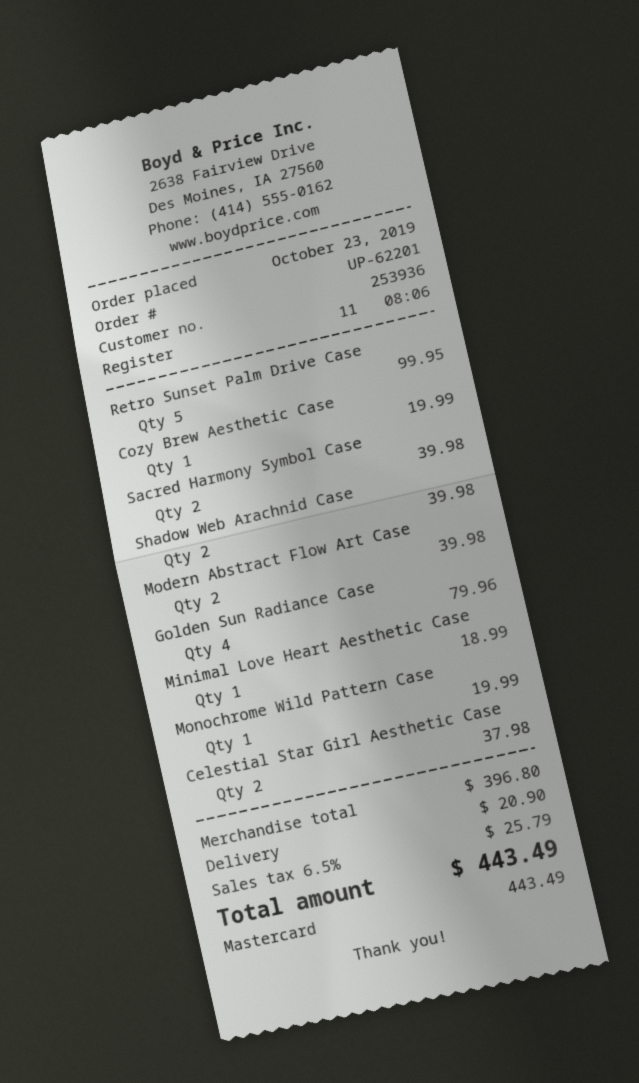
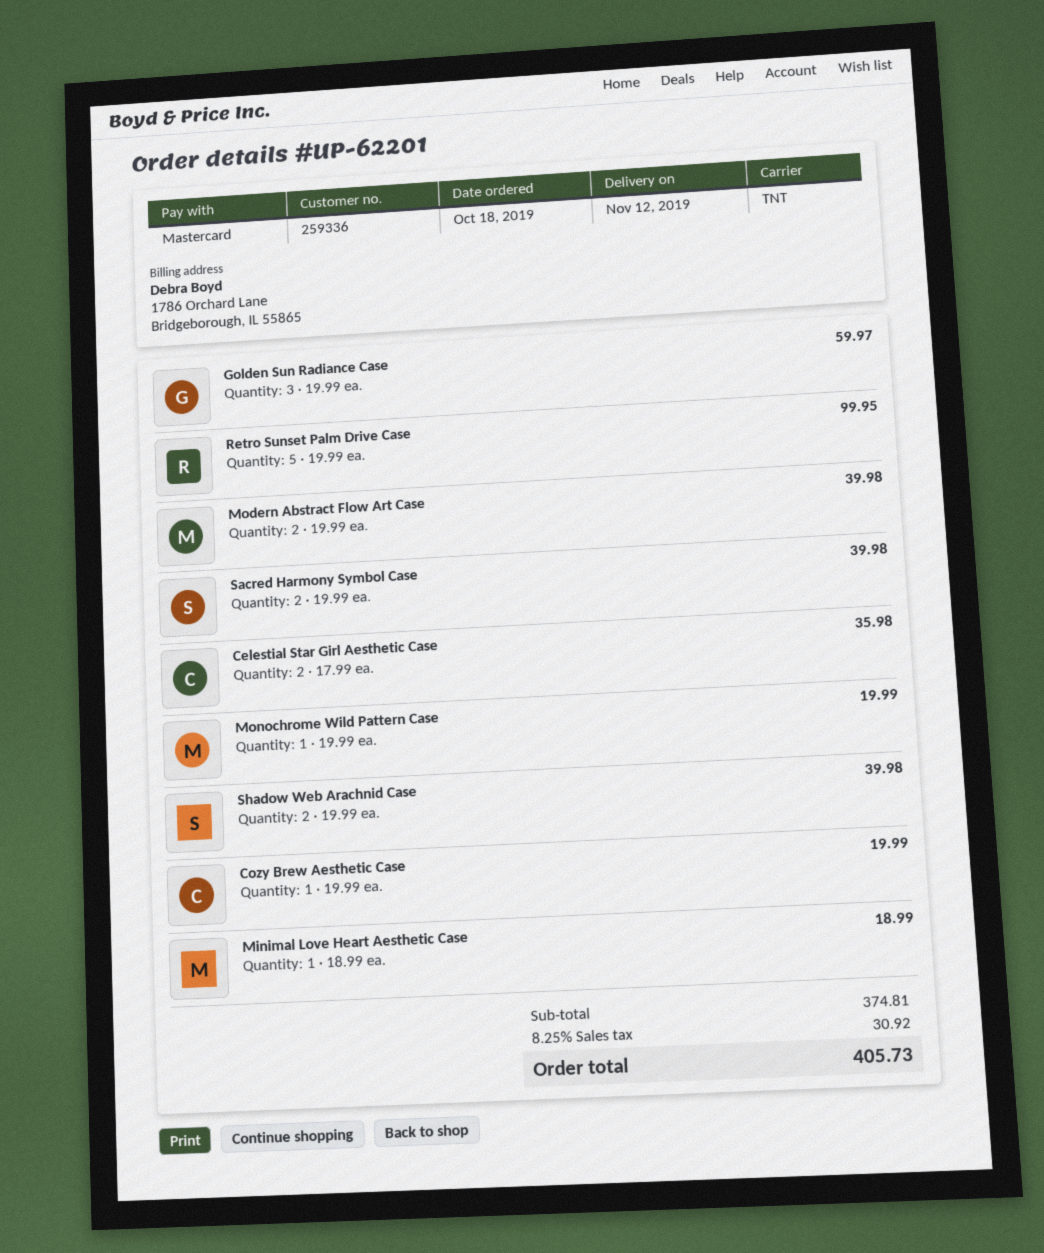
order date: 2019-10-23 -> 2019-10-18
customer number: 253936 -> 259336
Golden Sun Radiance Case: 4 for 79.96 -> 3 for 59.97
Celestial Star Girl Aesthetic Case: 2 for 37.98 -> 2 for 35.98
subtotal: 396.80 -> 374.81
shipping: 20.90 -> none
tax: 6.5% = 25.79 -> 8.25% = 30.92
total: 443.49 -> 405.73

